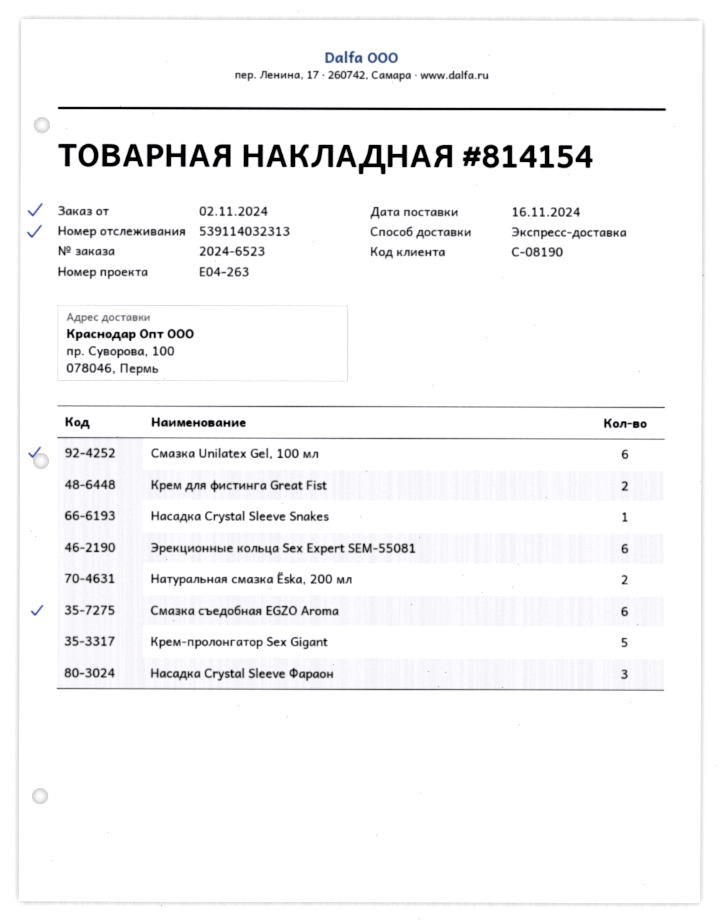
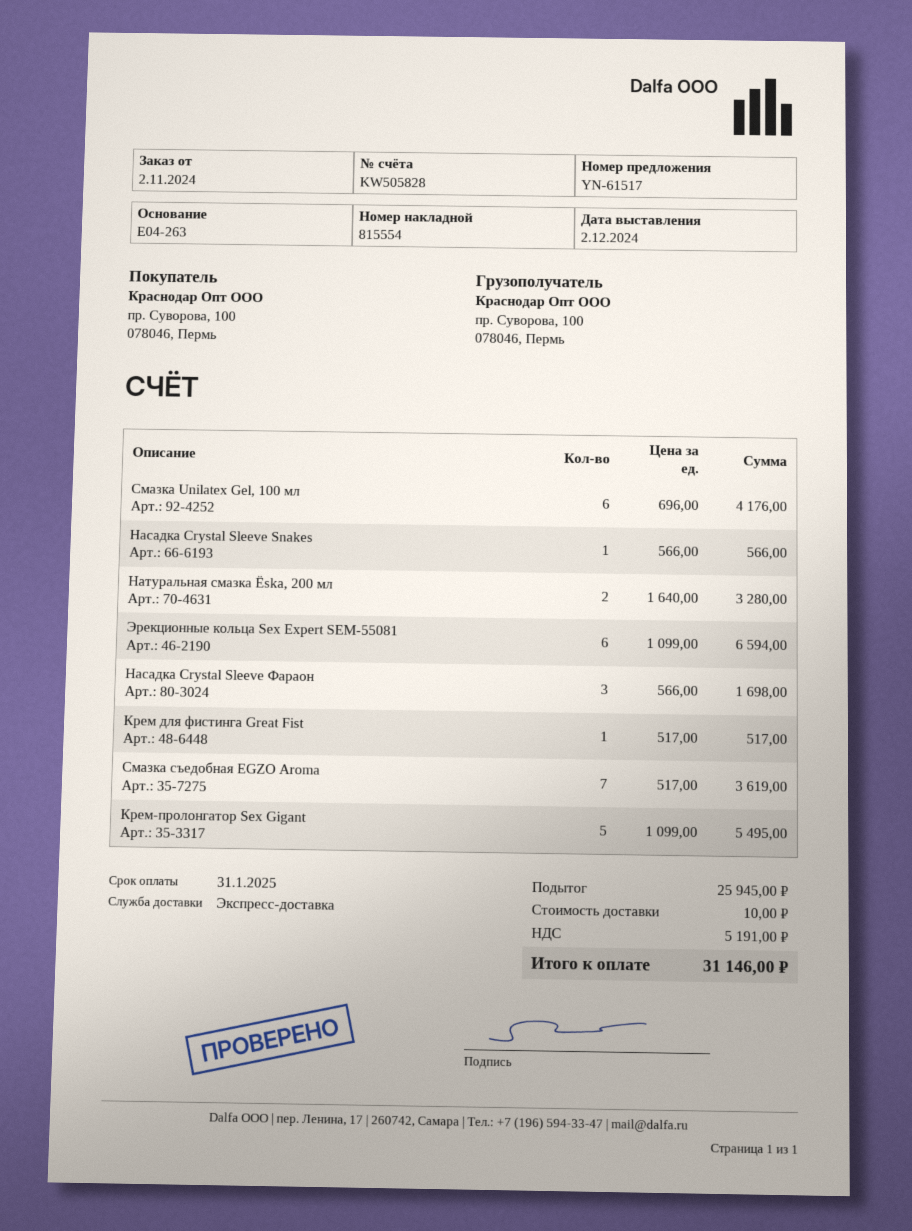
delivery note number: 814154 -> 815554
Крем для фистинга Great Fist: 2 -> 1
Смазка съедобная EGZO Aroma: 6 -> 7

